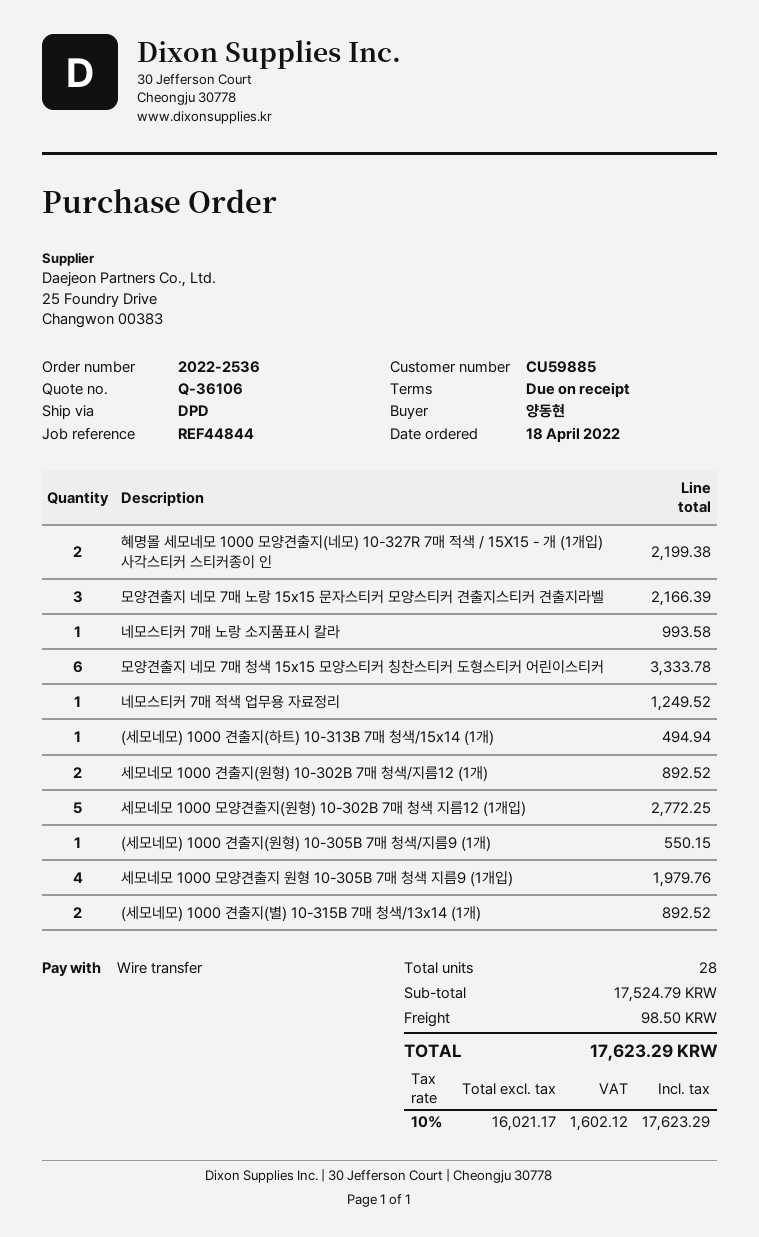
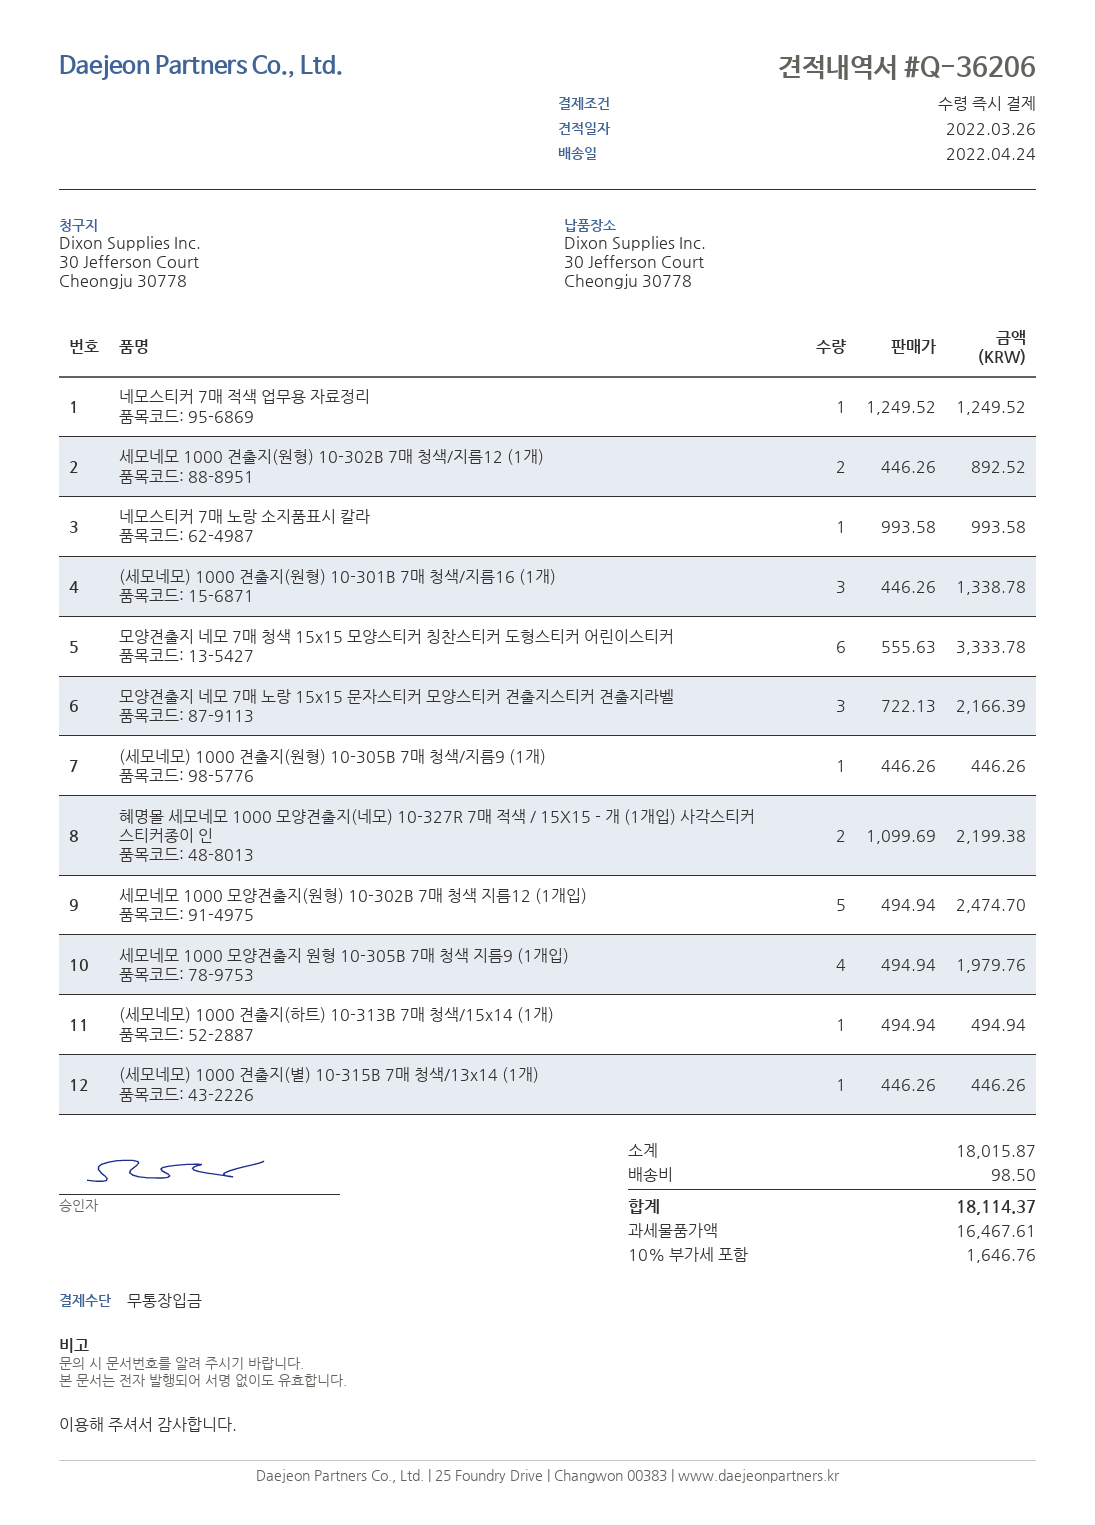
quote number: Q-36106 -> Q-36206
세모네모 1000 모양견출지(원형) 10-302B 7매 청색 지름12 (1개입): 5 for 2772.25 -> 5 for 2474.70
(세모네모) 1000 견출지(원형) 10-305B 7매 청색/지름9 (1개): 1 for 550.15 -> 1 for 446.26
(세모네모) 1000 견출지(별) 10-315B 7매 청색/13x14 (1개): 2 for 892.52 -> 1 for 446.26
(세모네모) 1000 견출지(원형) 10-301B 7매 청색/지름16 (1개): none -> 3 for 1338.78
subtotal: 17524.79 -> 18015.87
net: 16021.17 -> 16467.61
tax: 10% = 1602.12 -> 10% = 1646.76
total: 17623.29 -> 18114.37

